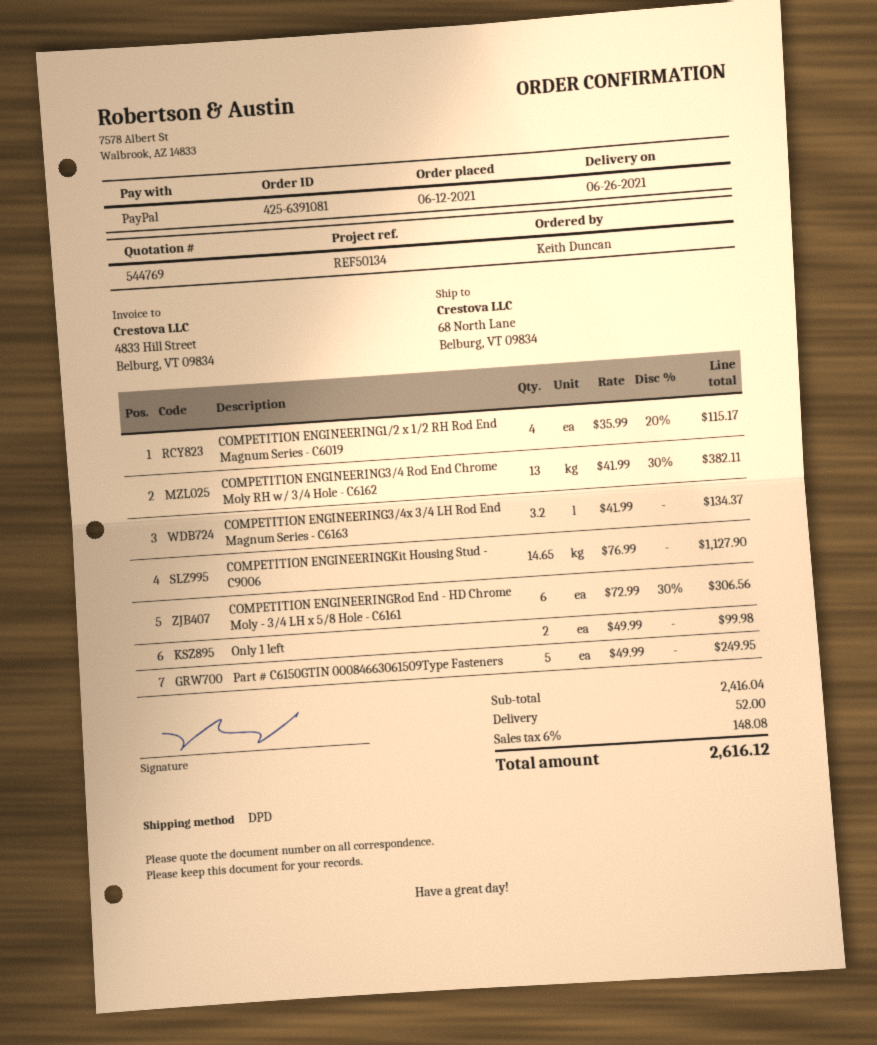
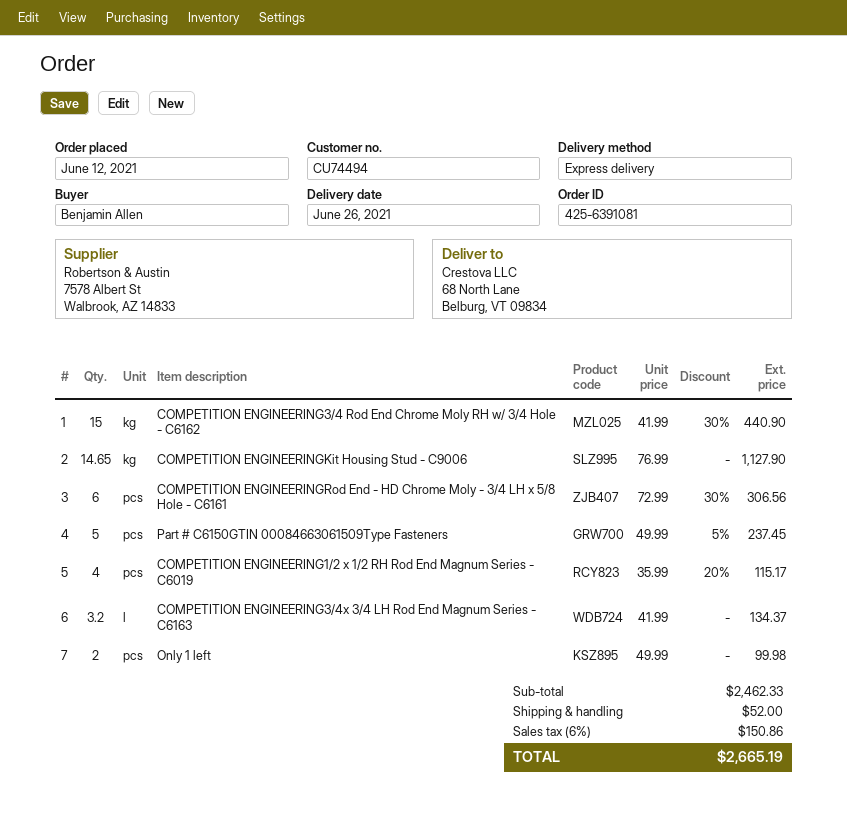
ordered by: Keith Duncan -> Benjamin Allen
shipping method: DPD -> express
COMPETITION ENGINEERING3/4 Rod End Chrome Moly RH w/ 3/4 Hole - C6162: 13 x 41.99 - 30% = 382.11 -> 15 x 41.99 - 30% = 440.90
Part # C6150GTIN 00084663061509Type Fasteners: 5 x 49.99 = 249.95 -> 5 x 49.99 - 5% = 237.45
subtotal: 2416.04 -> 2462.33
tax: 6% = 148.08 -> 6% = 150.86
total: 2616.12 -> 2665.19

